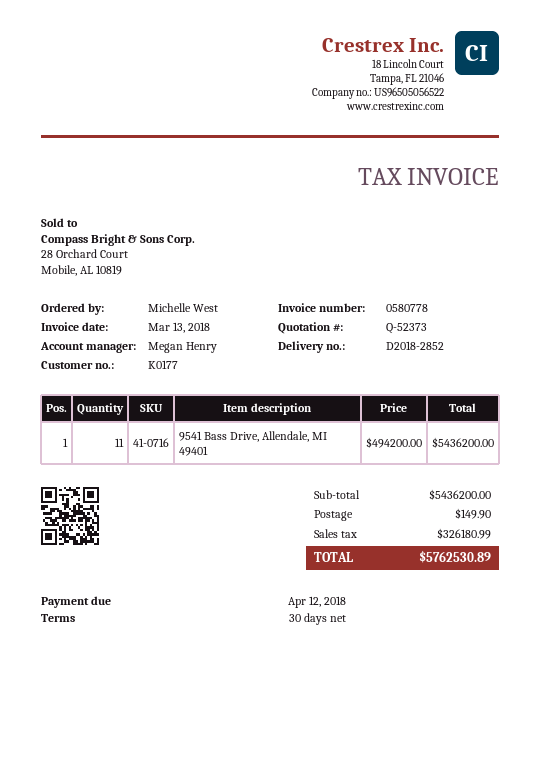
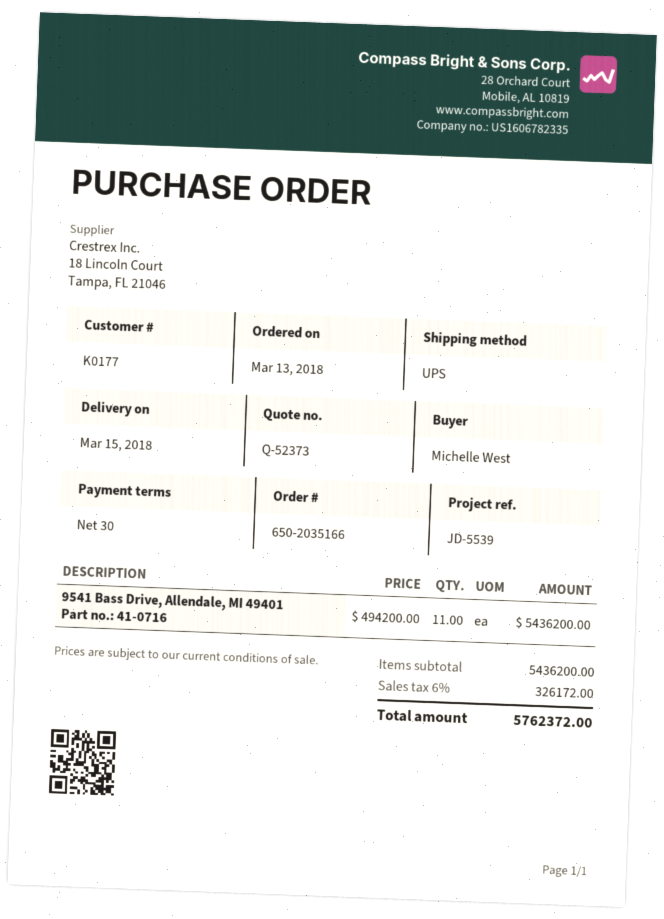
shipping: 149.90 -> none
tax: 326180.99 -> 326172.00
total: 5762530.89 -> 5762372.00

